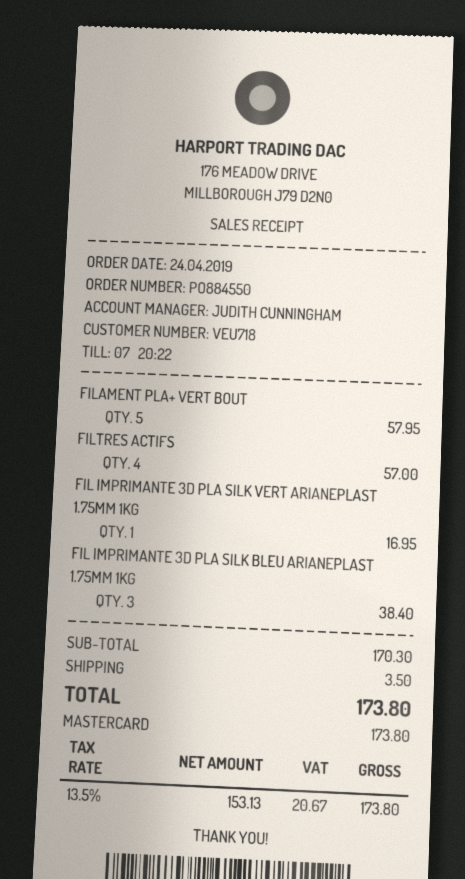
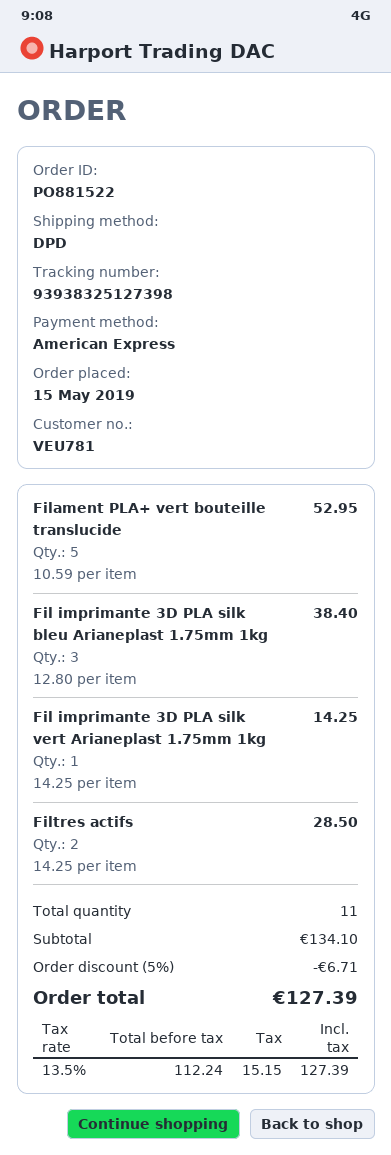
order number: PO884550 -> PO881522
order date: 2019-04-24 -> 2019-05-15
customer number: VEU718 -> VEU781
payment method: Mastercard -> American Express
FILAMENT PLA+ VERT BOUT: 5 for 57.95 -> 5 for 52.95
FILTRES ACTIFS: 4 for 57.00 -> 2 for 28.50
FIL IMPRIMANTE 3D PLA SILK VERT ARIANEPLAST 1.75MM 1KG: 1 for 16.95 -> 1 for 14.25
subtotal: 170.30 -> 134.10
discount: none -> 5% = 6.71
shipping: 3.50 -> none
net: 153.13 -> 112.24
tax: 13.5% = 20.67 -> 13.5% = 15.15
total: 173.80 -> 127.39

